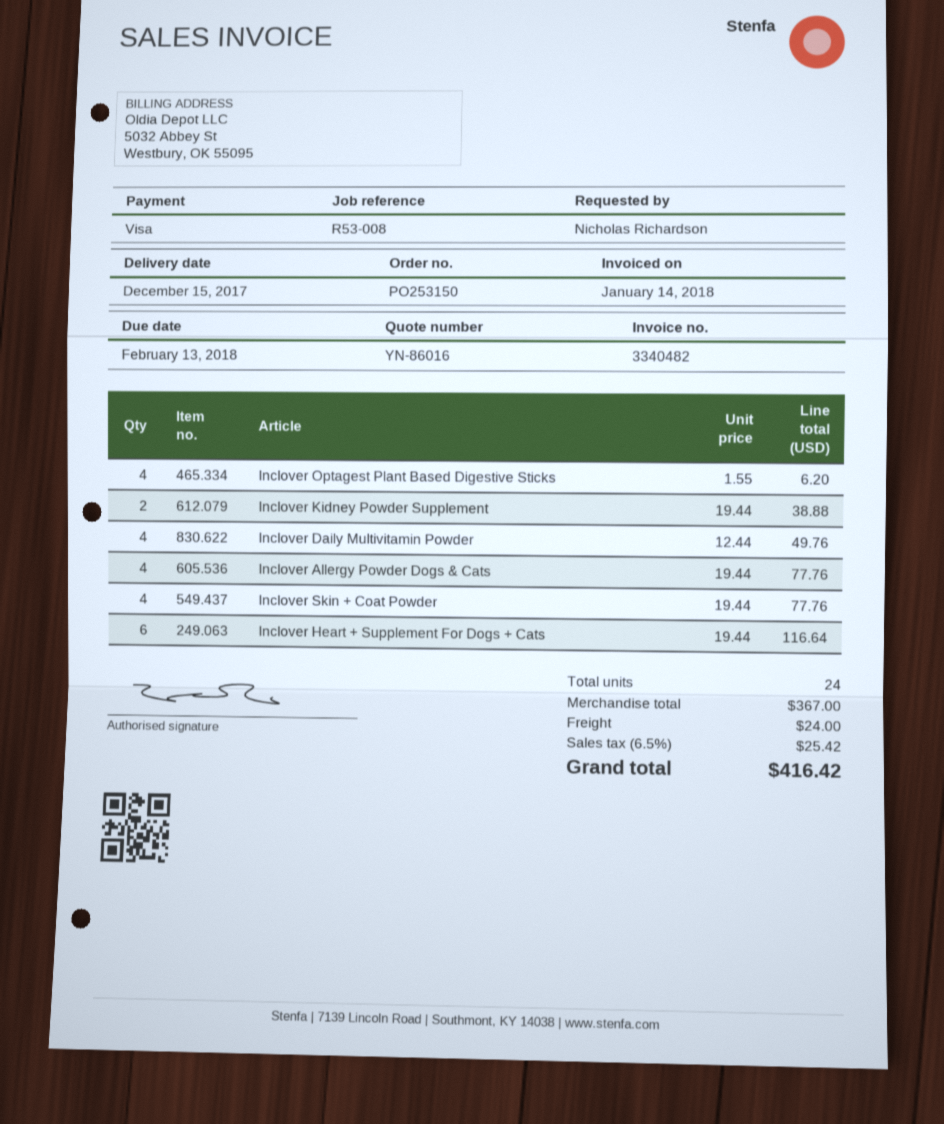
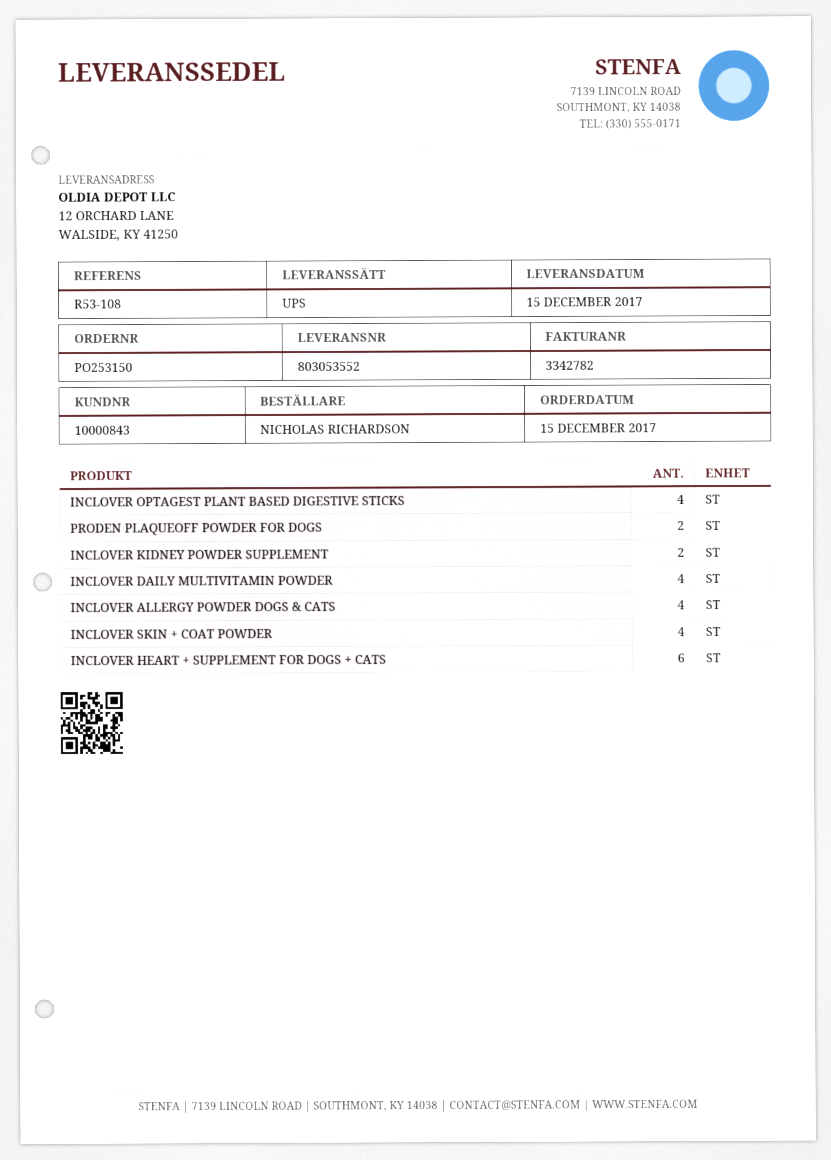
invoice number: 3340482 -> 3342782
reference: R53-008 -> R53-108
PRODEN PLAQUEOFF POWDER FOR DOGS: none -> 2

